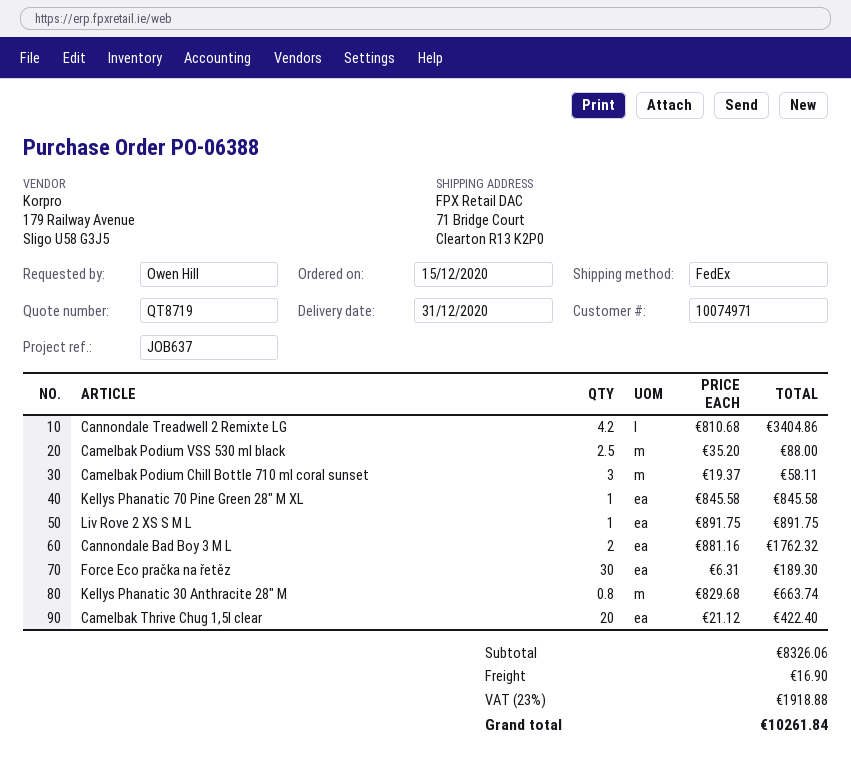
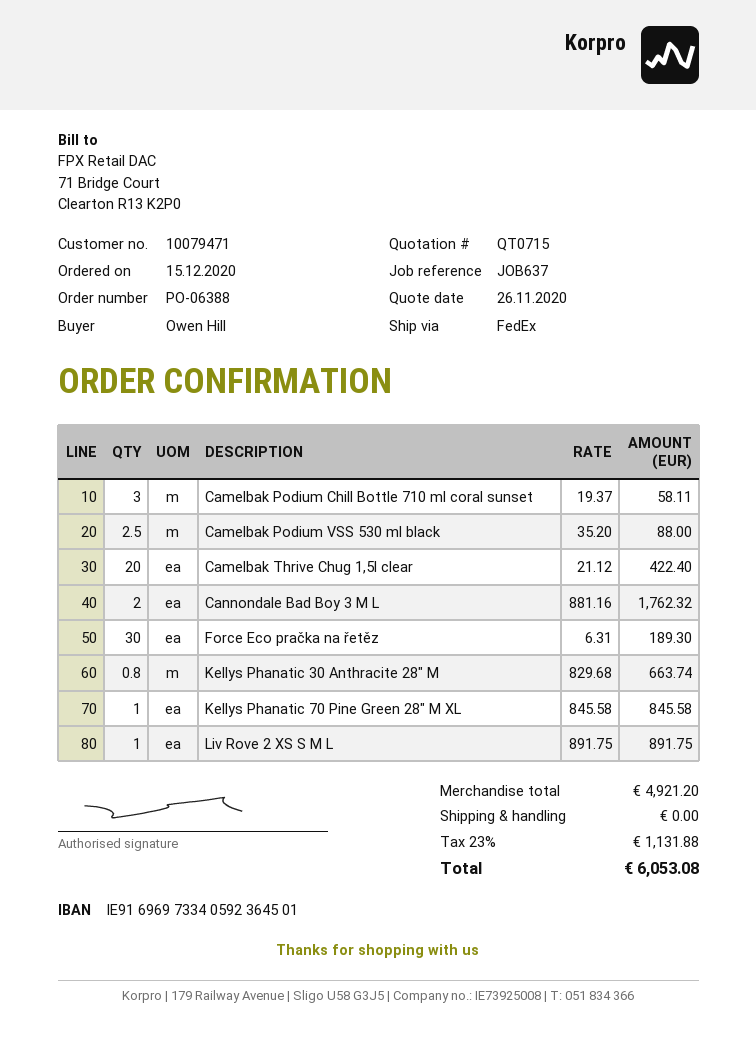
quote number: QT8719 -> QT0715
customer number: 10074971 -> 10079471
Cannondale Treadwell 2 Remixte LG: 4.2 x 810.68 = 3404.86 -> none
subtotal: 8326.06 -> 4921.20
shipping: 16.90 -> 0.00
tax: 23% = 1918.88 -> 23% = 1131.88
total: 10261.84 -> 6053.08

